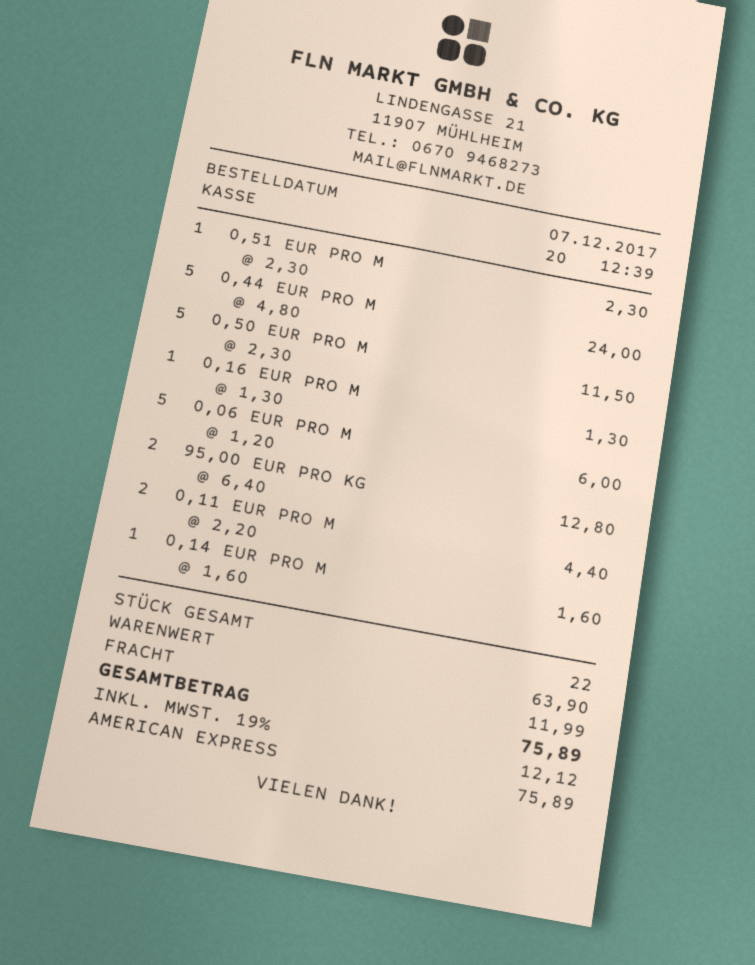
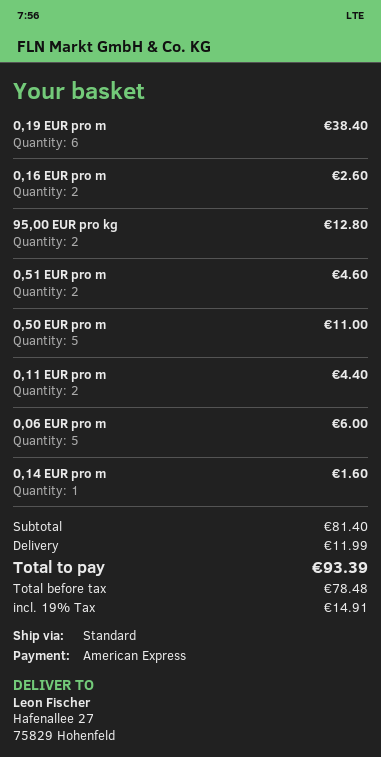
0,51 EUR PRO M: 1 for 2.30 -> 2 for 4.60
0,44 EUR PRO M: 5 for 24.00 -> none
0,50 EUR PRO M: 5 for 11.50 -> 5 for 11.00
0,16 EUR PRO M: 1 for 1.30 -> 2 for 2.60
0,19 EUR pro m: none -> 6 for 38.40
subtotal: 63.90 -> 81.40
tax: 19% = 12.12 -> 19% = 14.91
total: 75.89 -> 93.39

